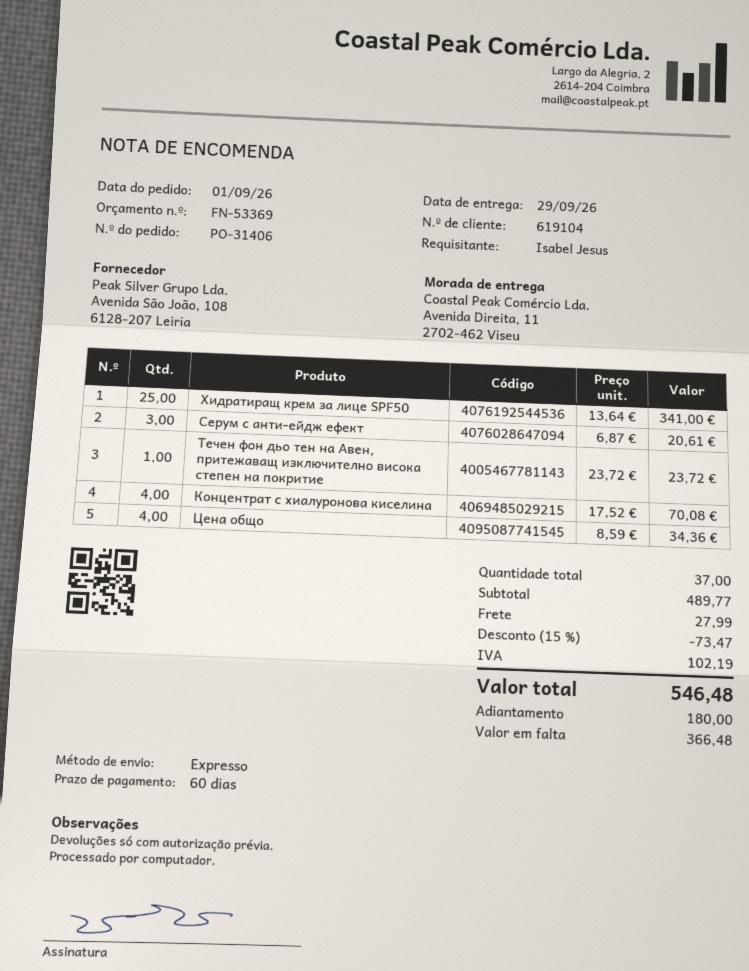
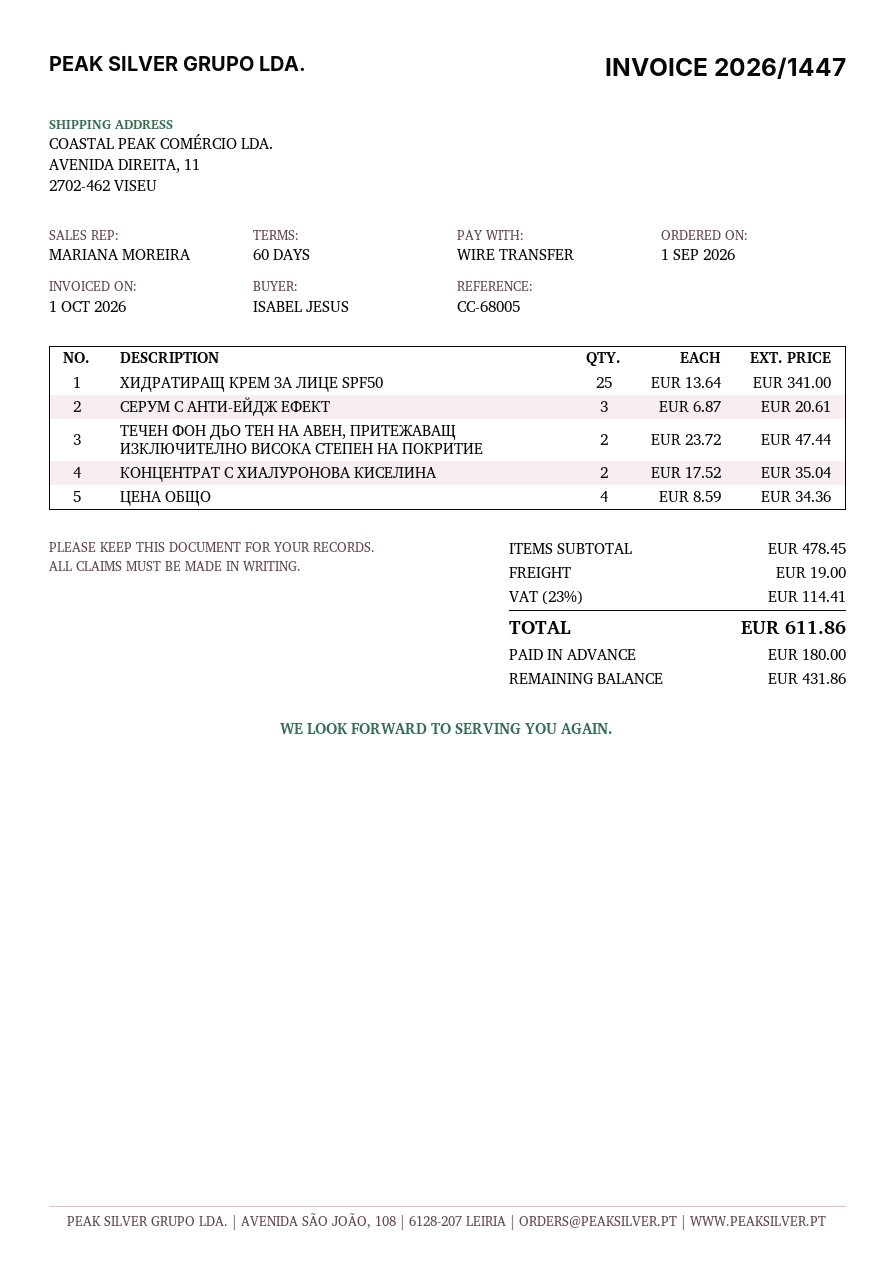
Течен фон дьо тен на Авен, притежаващ изключително висока степен на покритие: 1 x 23.72 = 23.72 -> 2 x 23.72 = 47.44
Концентрат с хиалуронова киселина: 4 x 17.52 = 70.08 -> 2 x 17.52 = 35.04
subtotal: 489.77 -> 478.45
discount: 15% = 73.47 -> none
shipping: 27.99 -> 19.00
tax: 102.19 -> 114.41
total: 546.48 -> 611.86
balance: 366.48 -> 431.86

